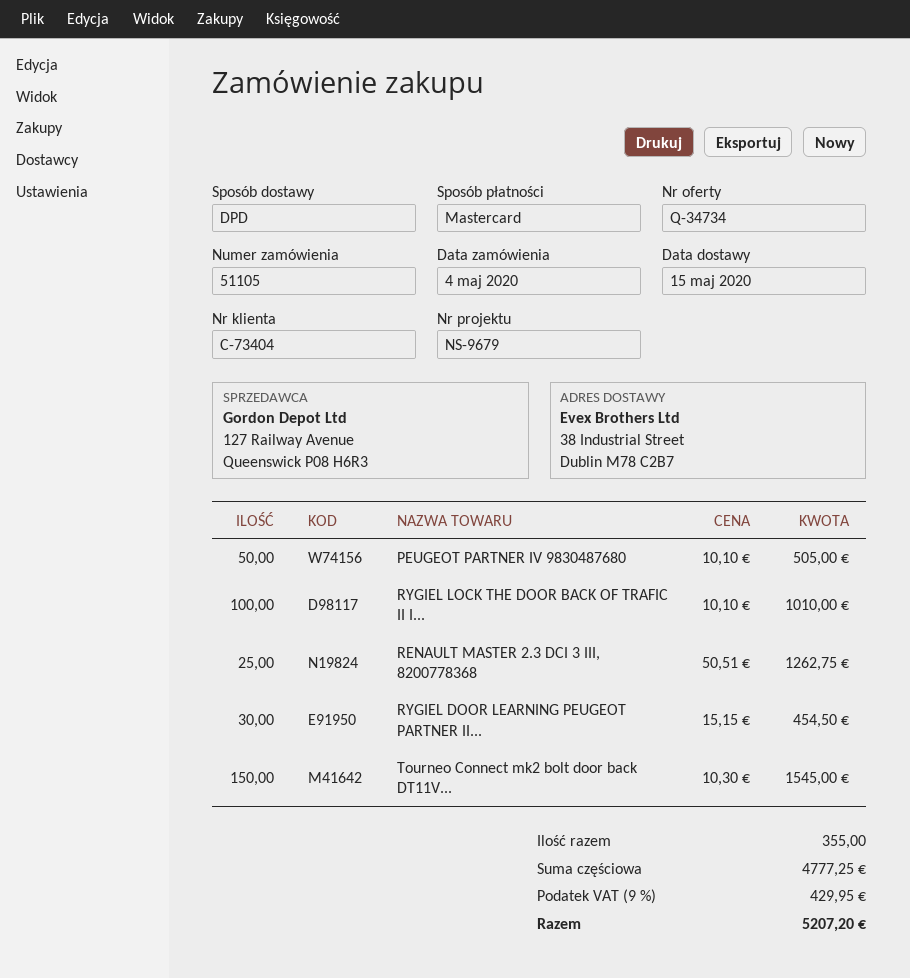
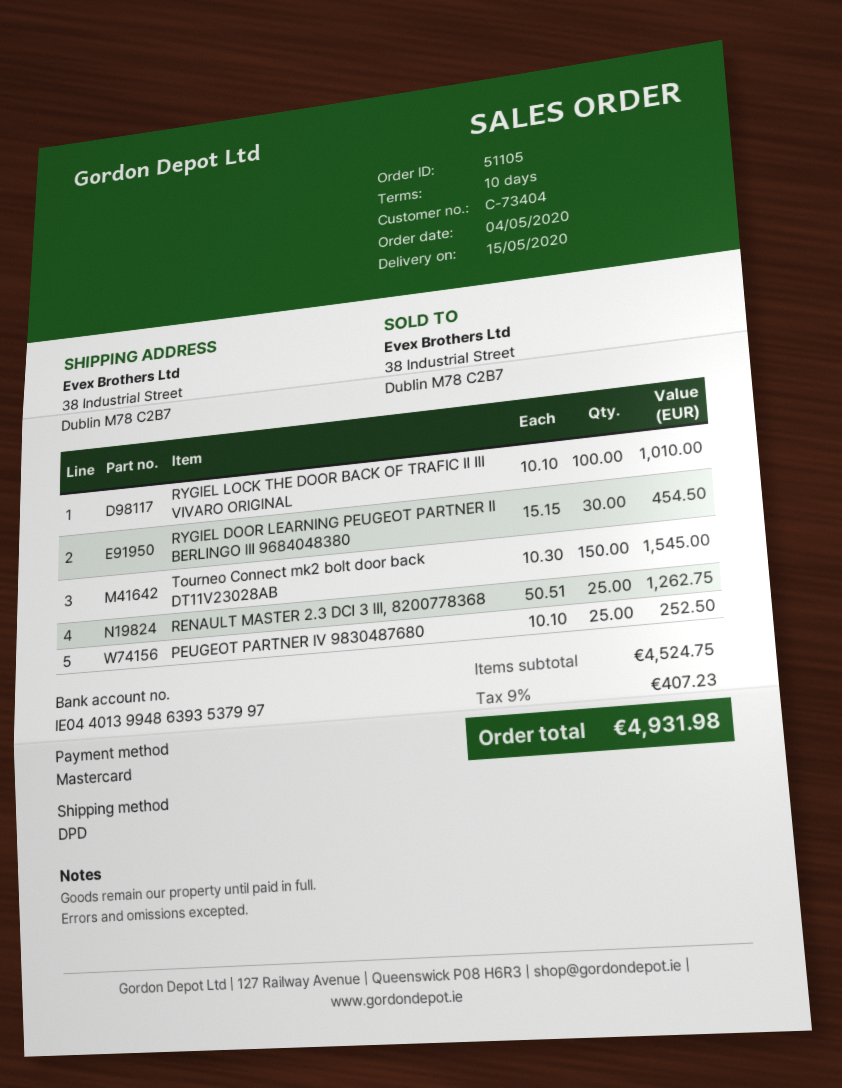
PEUGEOT PARTNER IV 9830487680: 50 x 10.10 = 505.00 -> 25 x 10.10 = 252.50
subtotal: 4777.25 -> 4524.75
tax: 9% = 429.95 -> 9% = 407.23
total: 5207.20 -> 4931.98

